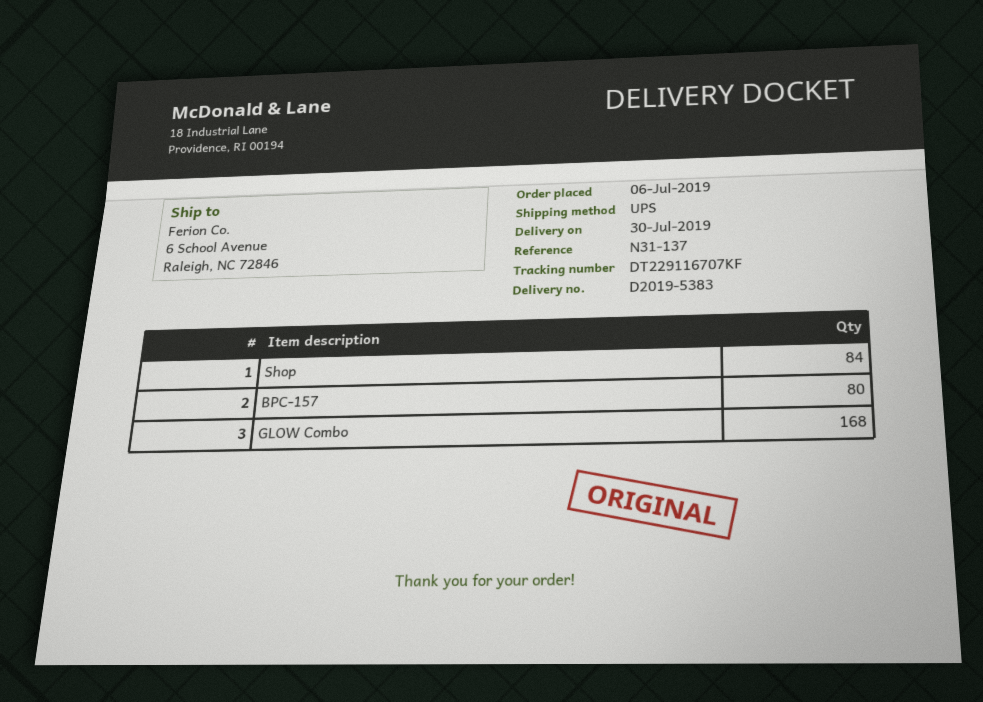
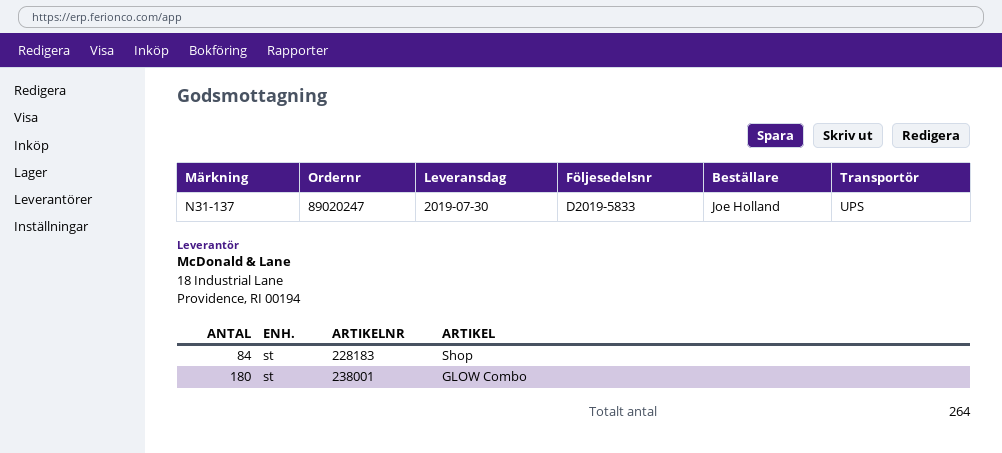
delivery note number: D2019-5383 -> D2019-5833
BPC-157: 80 -> none
GLOW Combo: 168 -> 180

